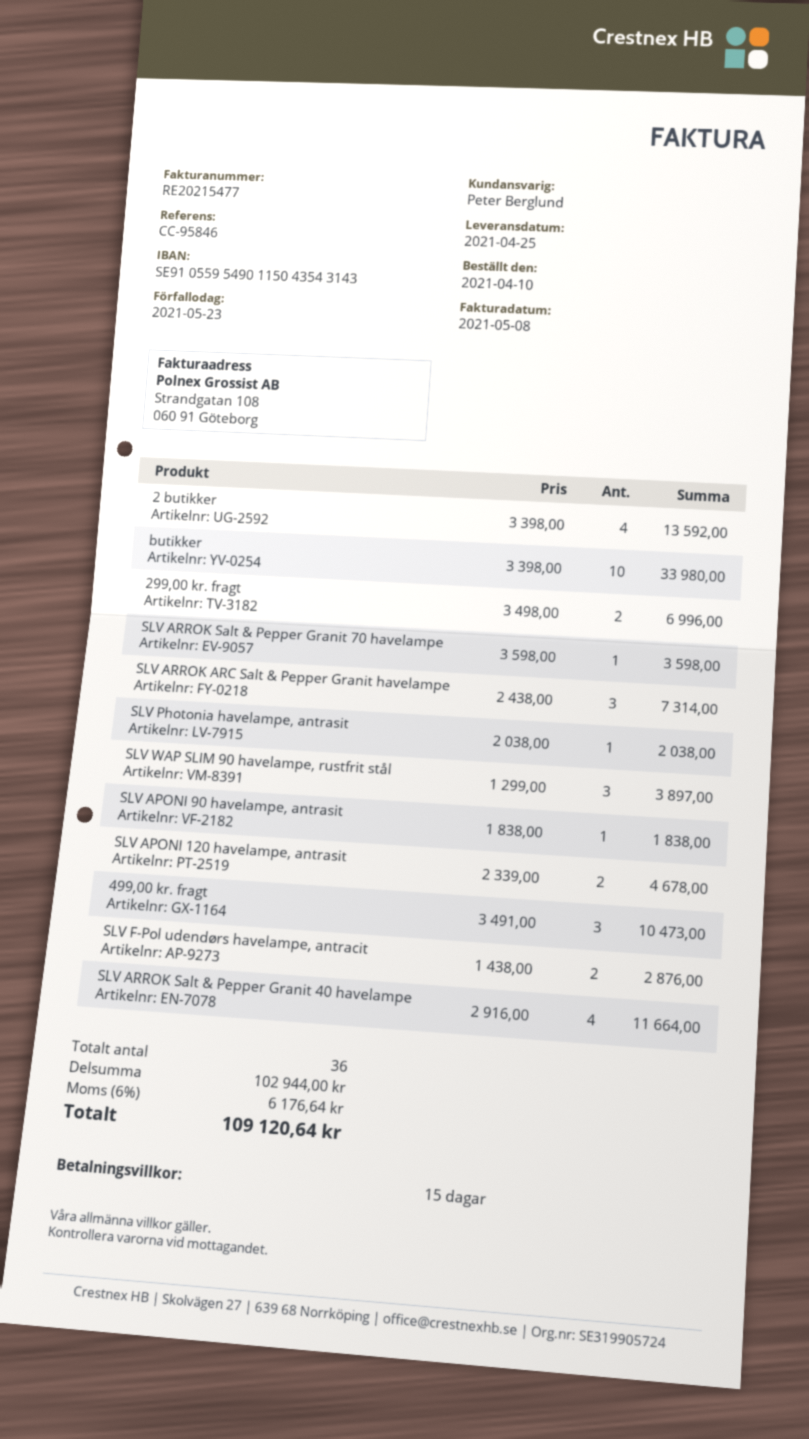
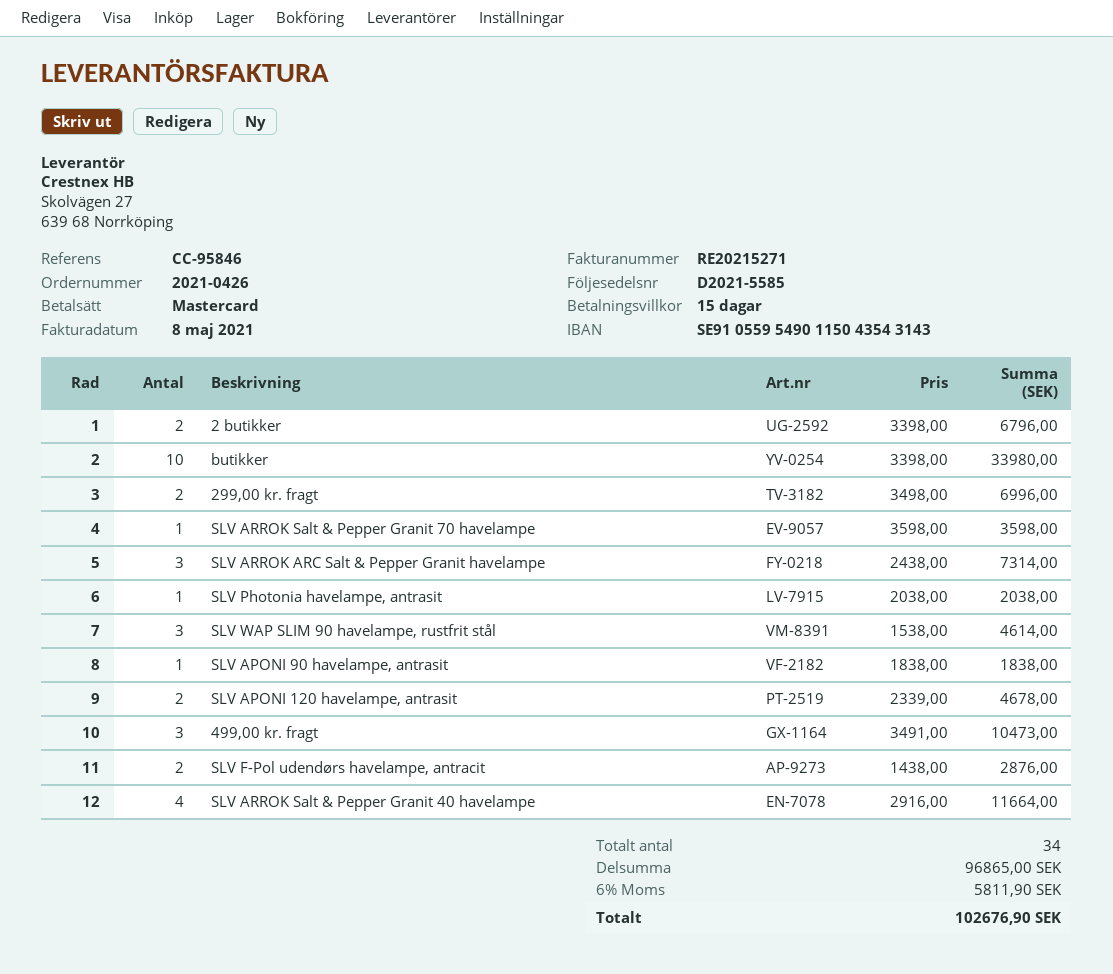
invoice number: RE20215477 -> RE20215271
2 butikker: 4 x 3398.00 = 13592.00 -> 2 x 3398.00 = 6796.00
SLV WAP SLIM 90 havelampe, rustfrit stål: 3 x 1299.00 = 3897.00 -> 3 x 1538.00 = 4614.00
total quantity: 36 -> 34
subtotal: 102944.00 -> 96865.00
tax: 6% = 6176.64 -> 6% = 5811.90
total: 109120.64 -> 102676.90

